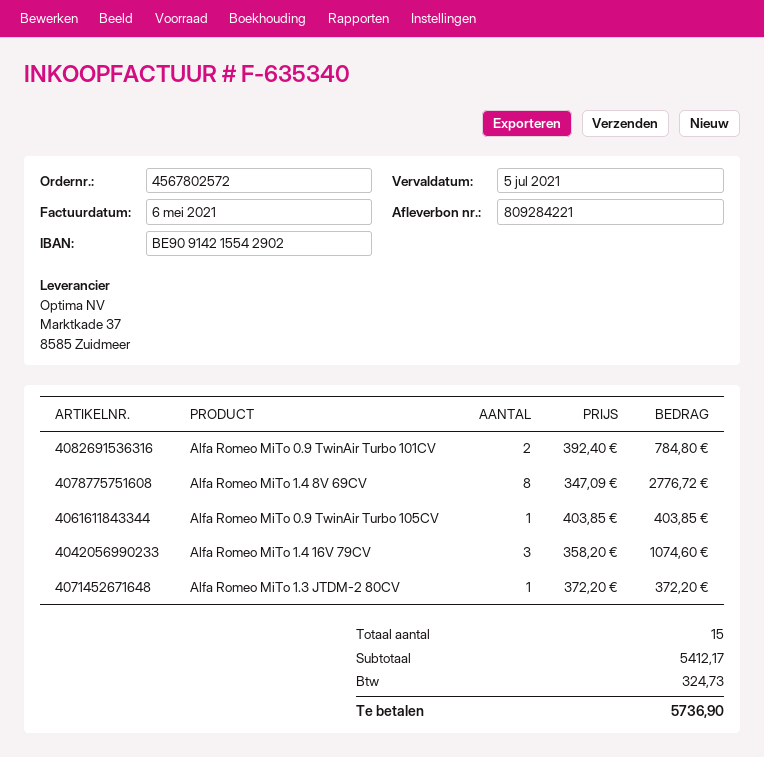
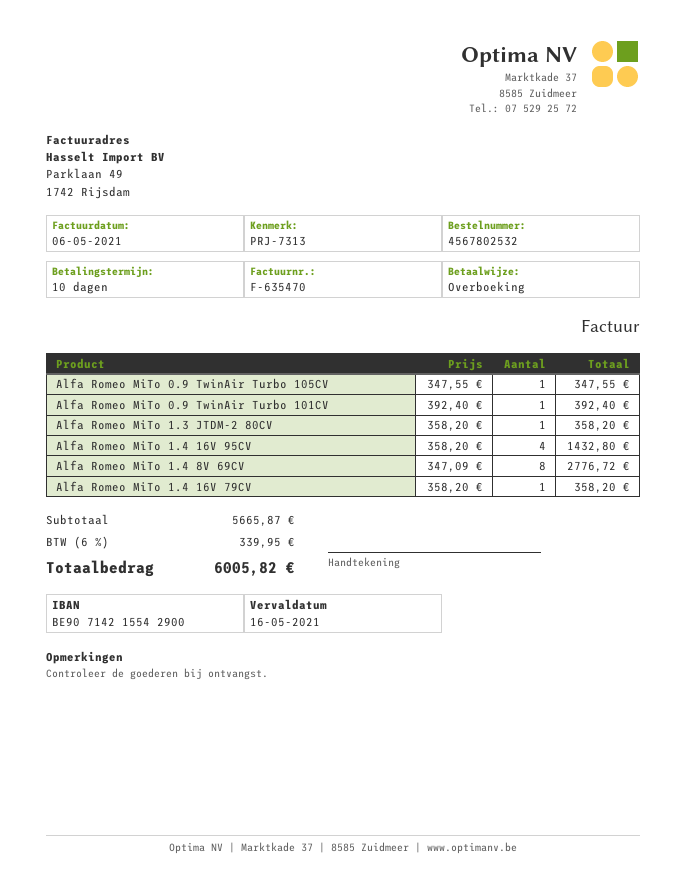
order number: 4567802572 -> 4567802532
invoice number: F-635340 -> F-635470
due date: 2021-07-05 -> 2021-05-16
bank account: BE90914215542902 -> BE90714215542900
Alfa Romeo MiTo 0.9 TwinAir Turbo 101CV: 2 x 392.40 = 784.80 -> 1 x 392.40 = 392.40
Alfa Romeo MiTo 0.9 TwinAir Turbo 105CV: 1 x 403.85 = 403.85 -> 1 x 347.55 = 347.55
Alfa Romeo MiTo 1.4 16V 79CV: 3 x 358.20 = 1074.60 -> 1 x 358.20 = 358.20
Alfa Romeo MiTo 1.3 JTDM-2 80CV: 1 x 372.20 = 372.20 -> 1 x 358.20 = 358.20
Alfa Romeo MiTo 1.4 16V 95CV: none -> 4 x 358.20 = 1432.80
subtotal: 5412.17 -> 5665.87
tax: 324.73 -> 339.95
total: 5736.90 -> 6005.82

